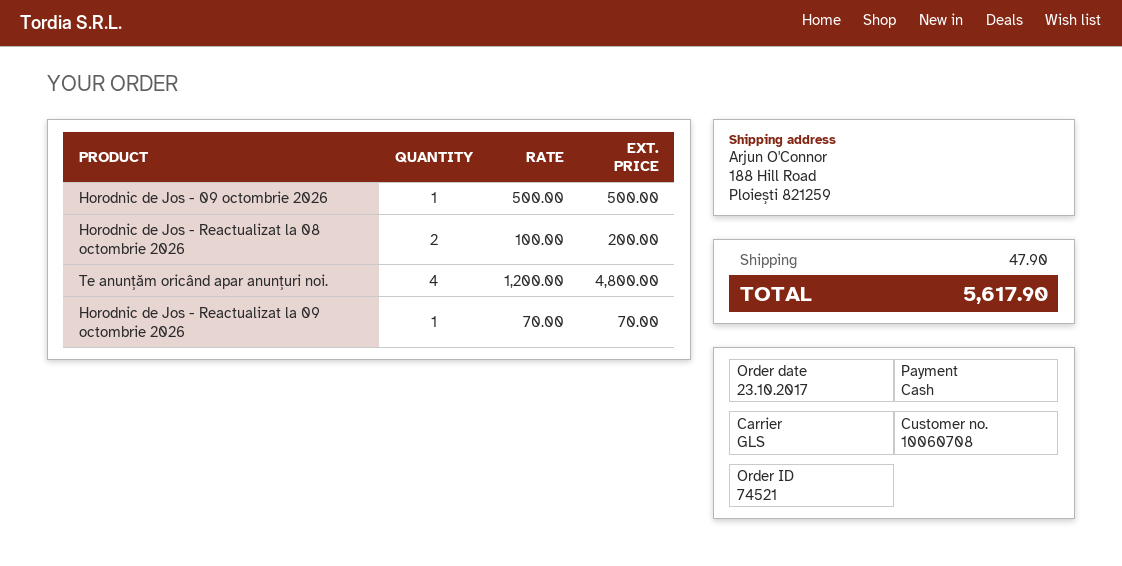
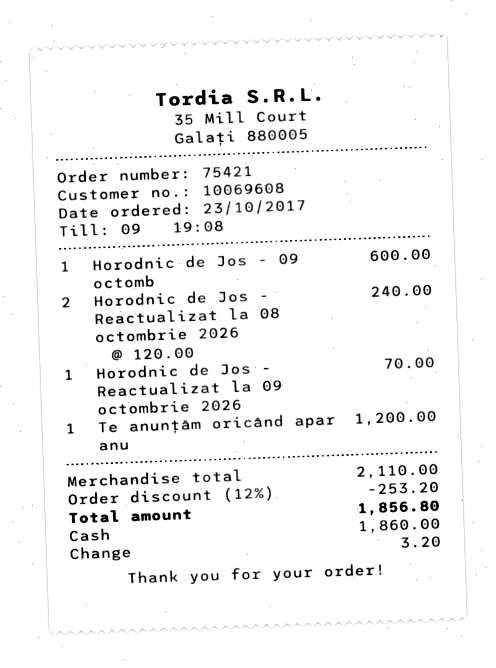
order number: 74521 -> 75421
customer number: 10060708 -> 10069608
Horodnic de Jos - 09 octombrie 2026: 1 x 500.00 = 500.00 -> 1 x 600.00 = 600.00
Horodnic de Jos - Reactualizat la 08 octombrie 2026: 2 x 100.00 = 200.00 -> 2 x 120.00 = 240.00
Te anunțăm oricând apar anunțuri noi.: 4 x 1200.00 = 4800.00 -> 1 x 1200.00 = 1200.00
discount: none -> 12% = 253.20
shipping: 47.90 -> none
total: 5617.90 -> 1856.80

